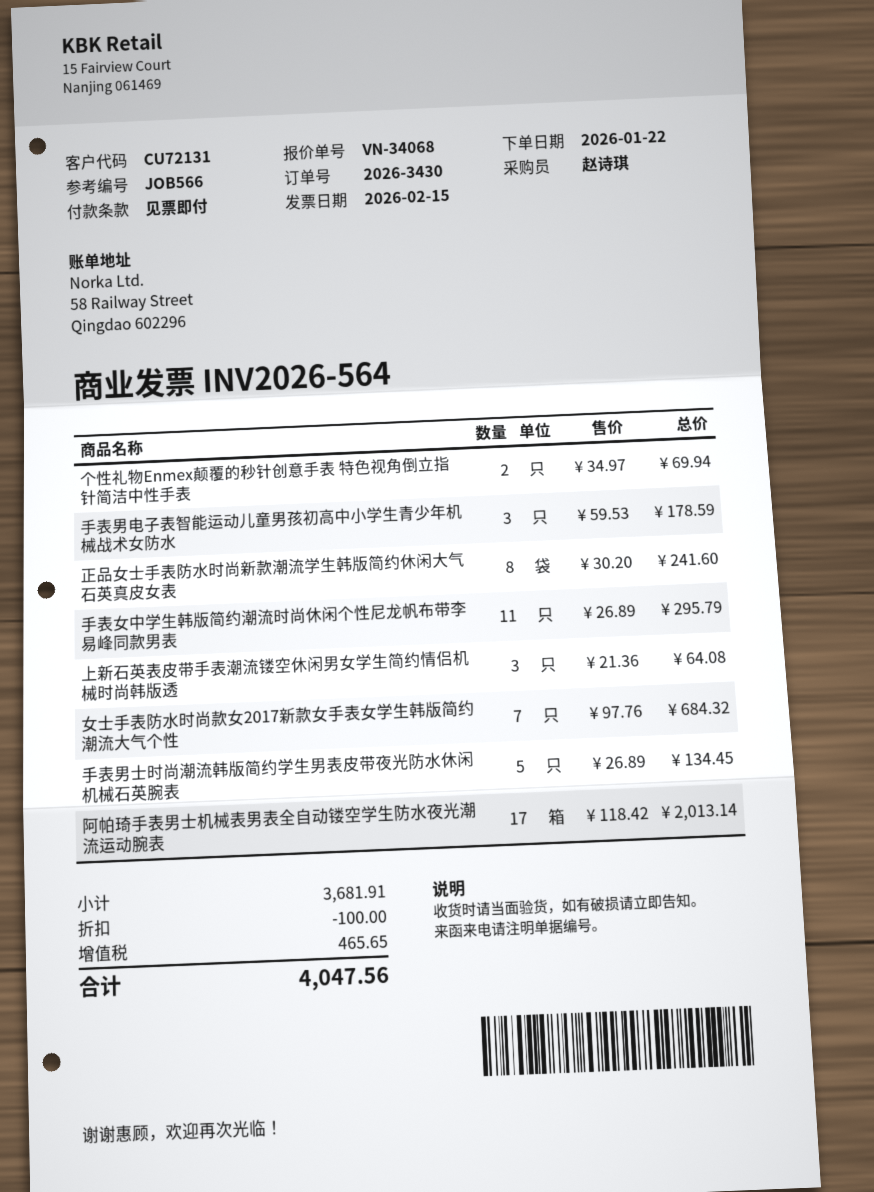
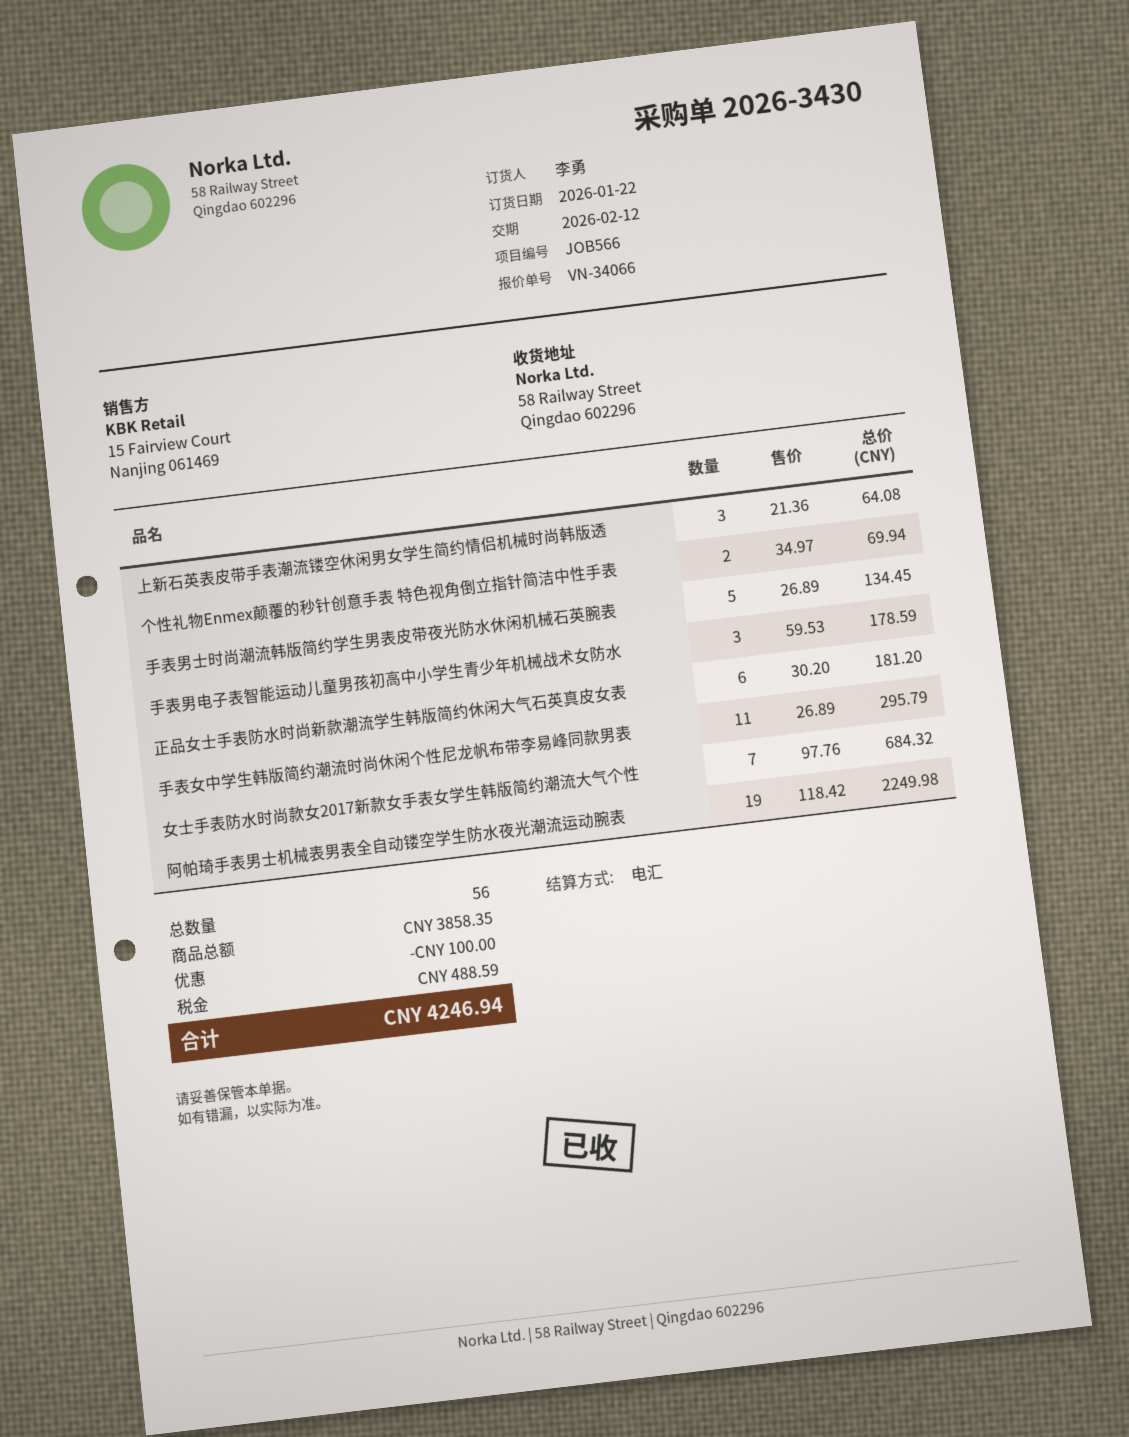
quote number: VN-34068 -> VN-34066
ordered by: 赵诗琪 -> 李勇
正品女士手表防水时尚新款潮流学生韩版简约休闲大气石英真皮女表: 8 x 30.20 = 241.60 -> 6 x 30.20 = 181.20
阿帕琦手表男士机械表男表全自动镂空学生防水夜光潮流运动腕表: 17 x 118.42 = 2013.14 -> 19 x 118.42 = 2249.98
subtotal: 3681.91 -> 3858.35
tax: 465.65 -> 488.59
total: 4047.56 -> 4246.94

